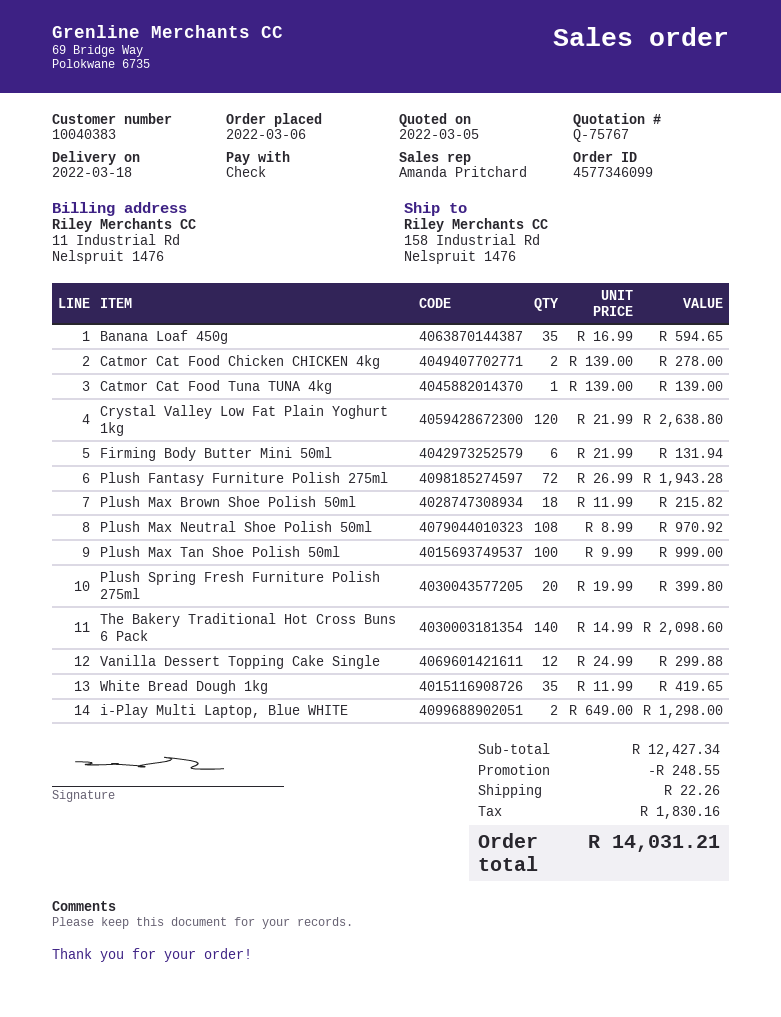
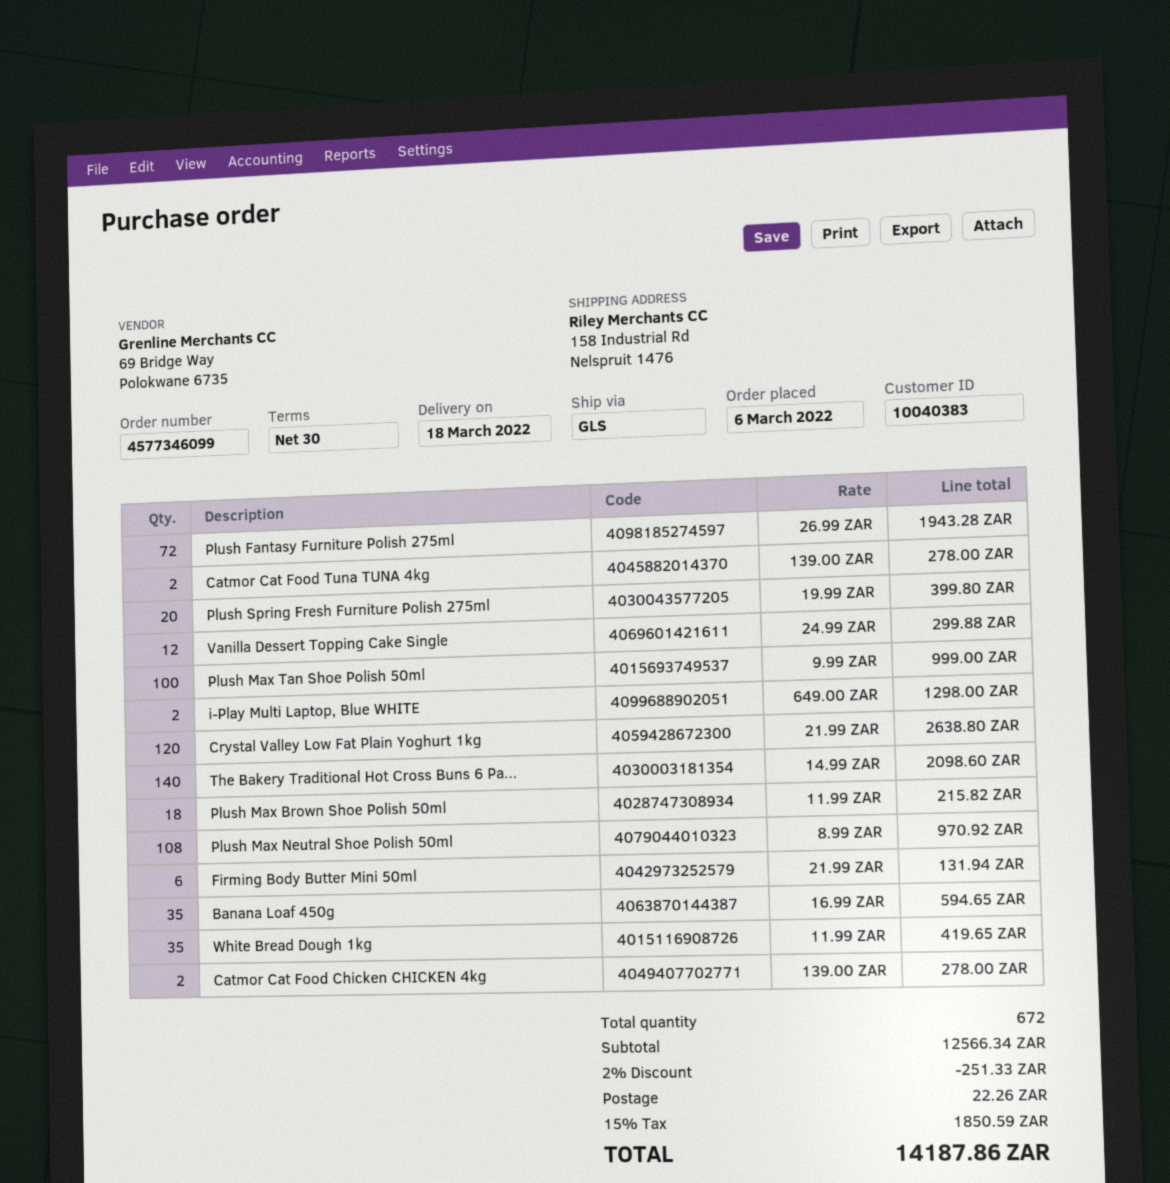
Catmor Cat Food Tuna TUNA 4kg: 1 x 139.00 = 139.00 -> 2 x 139.00 = 278.00
subtotal: 12427.34 -> 12566.34
discount: 248.55 -> 251.33
tax: 1830.16 -> 1850.59
total: 14031.21 -> 14187.86

